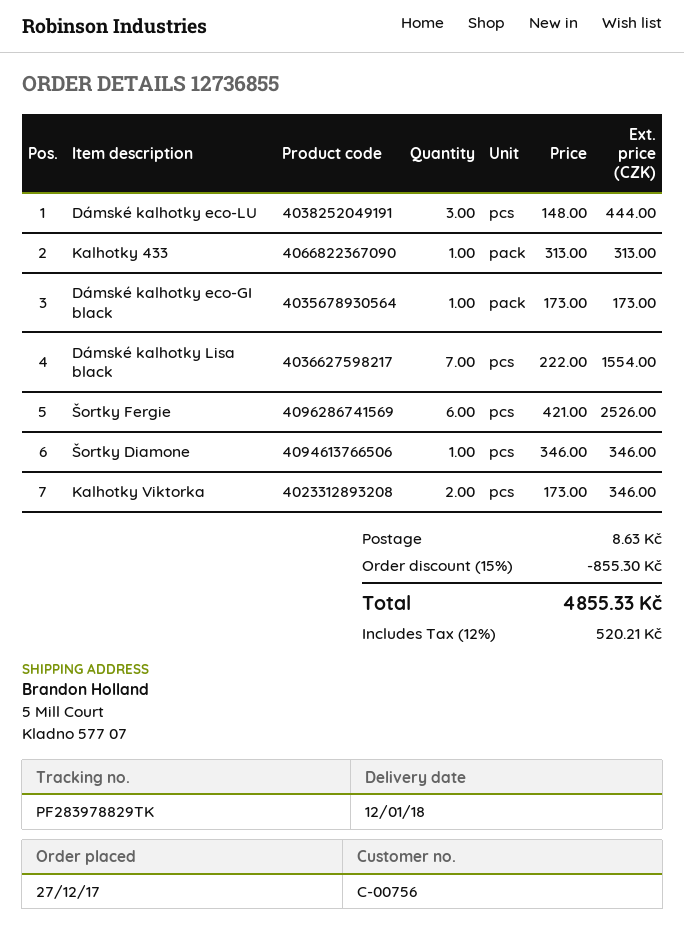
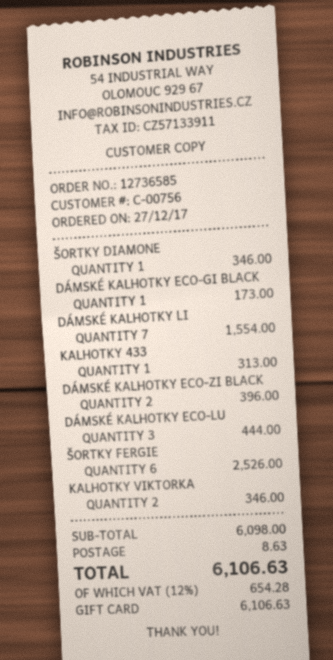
order number: 12736855 -> 12736585
DÁMSKÉ KALHOTKY ECO-ZI BLACK: none -> 2 for 396.00
discount: 15% = 855.30 -> none
tax: 12% = 520.21 -> 12% = 654.28
total: 4855.33 -> 6106.63

